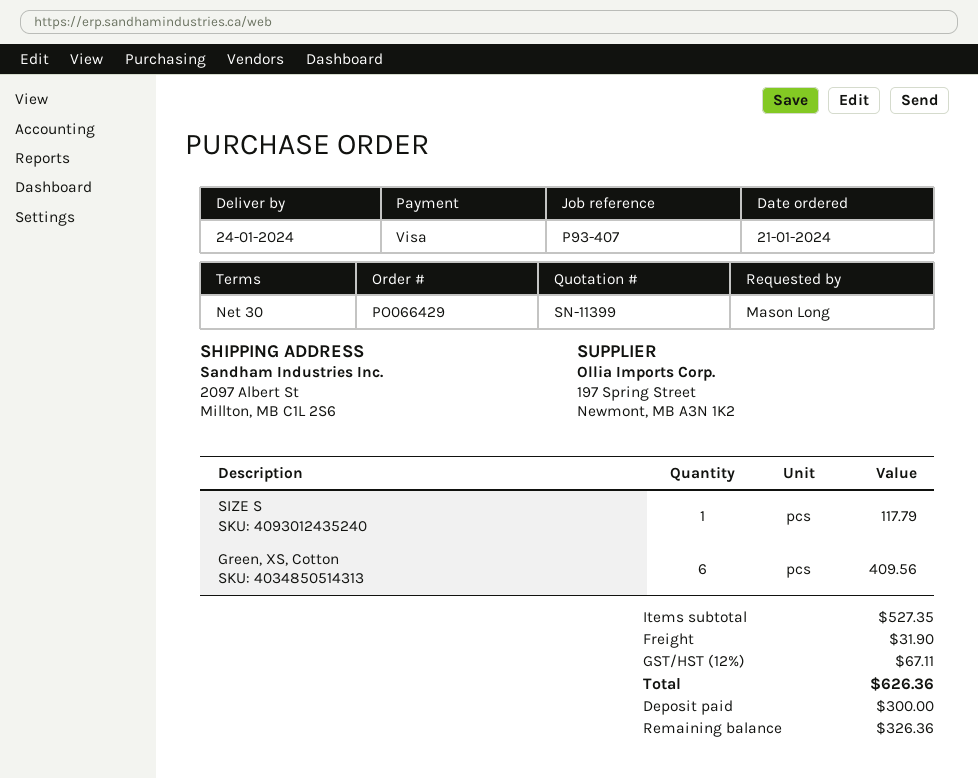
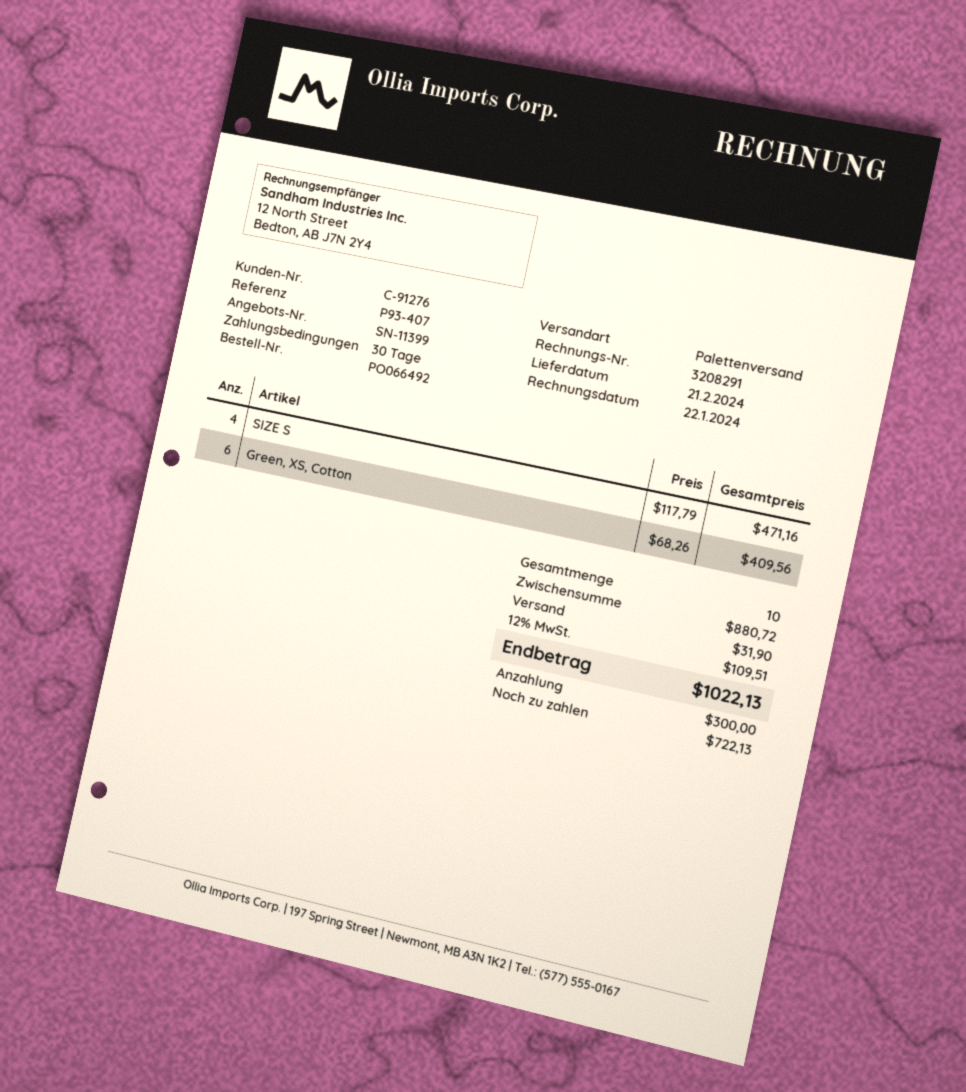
order number: PO066429 -> PO066492
delivery date: 2024-01-24 -> 2024-02-21
SIZE S: 1 for 117.79 -> 4 for 471.16
subtotal: 527.35 -> 880.72
tax: 12% = 67.11 -> 12% = 109.51
total: 626.36 -> 1022.13
balance: 326.36 -> 722.13

